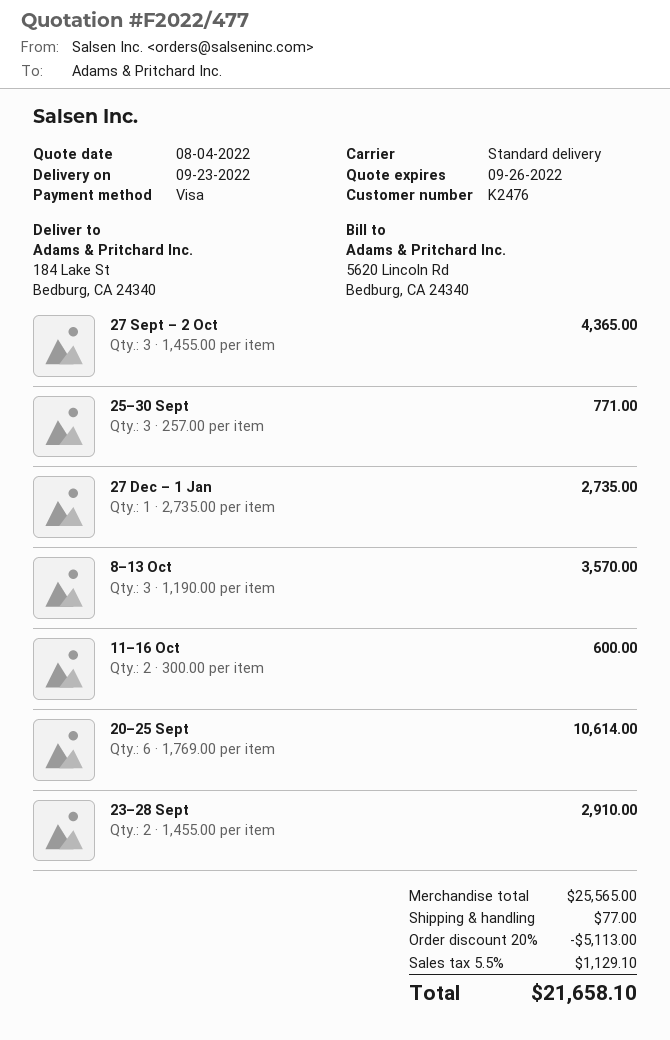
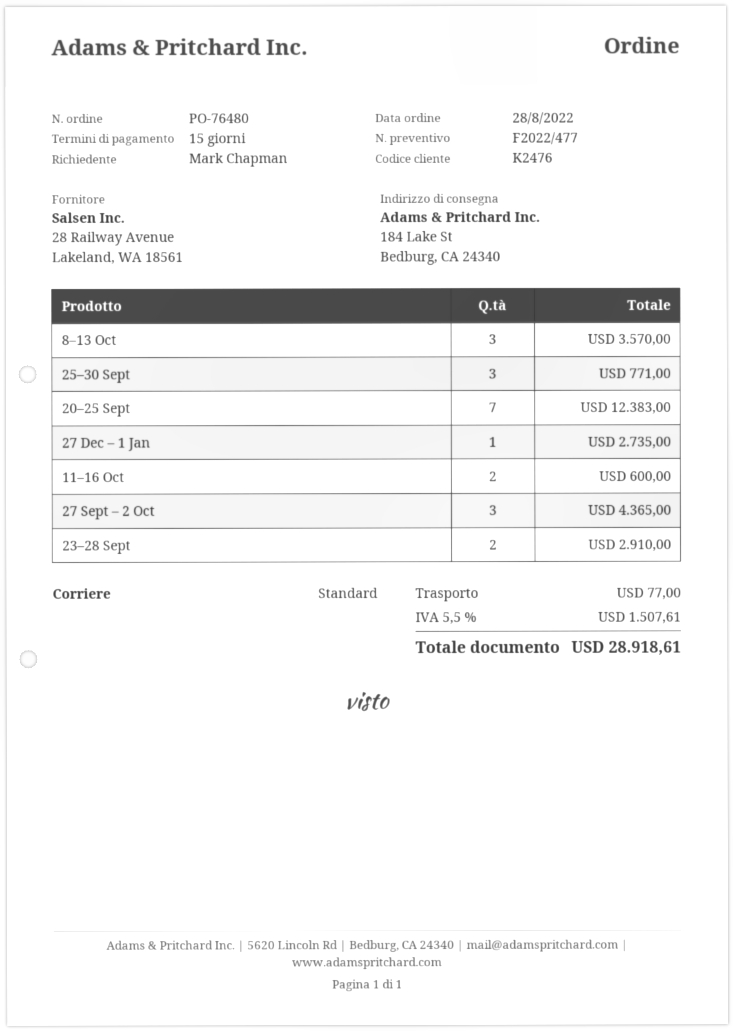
20–25 Sept: 6 for 10614.00 -> 7 for 12383.00
discount: 20% = 5113.00 -> none
tax: 5.5% = 1129.10 -> 5.5% = 1507.61
total: 21658.10 -> 28918.61

